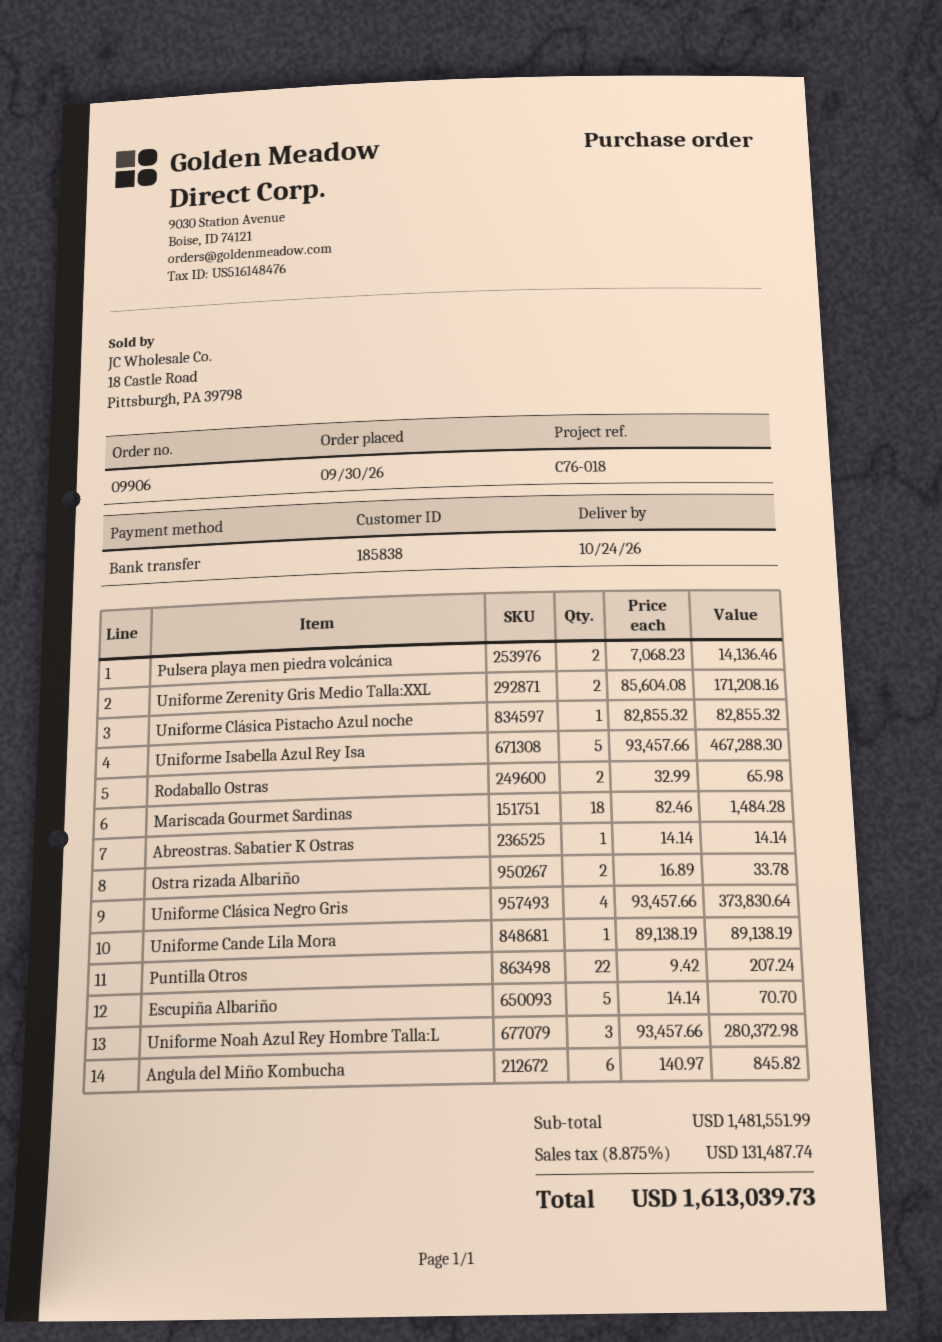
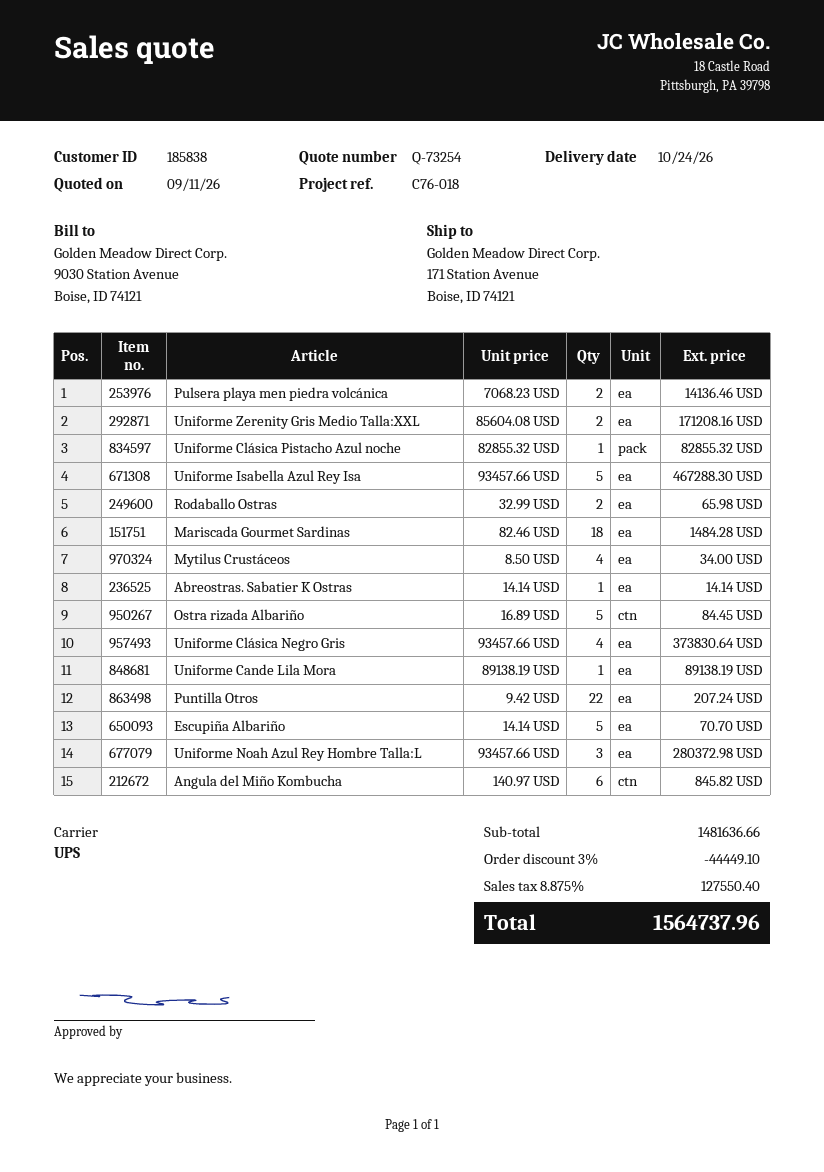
Ostra rizada Albariño: 2 x 16.89 = 33.78 -> 5 x 16.89 = 84.45
Mytilus Crustáceos: none -> 4 x 8.50 = 34.00
subtotal: 1481551.99 -> 1481636.66
discount: none -> 3% = 44449.10
tax: 8.875% = 131487.74 -> 8.875% = 127550.40
total: 1613039.73 -> 1564737.96

